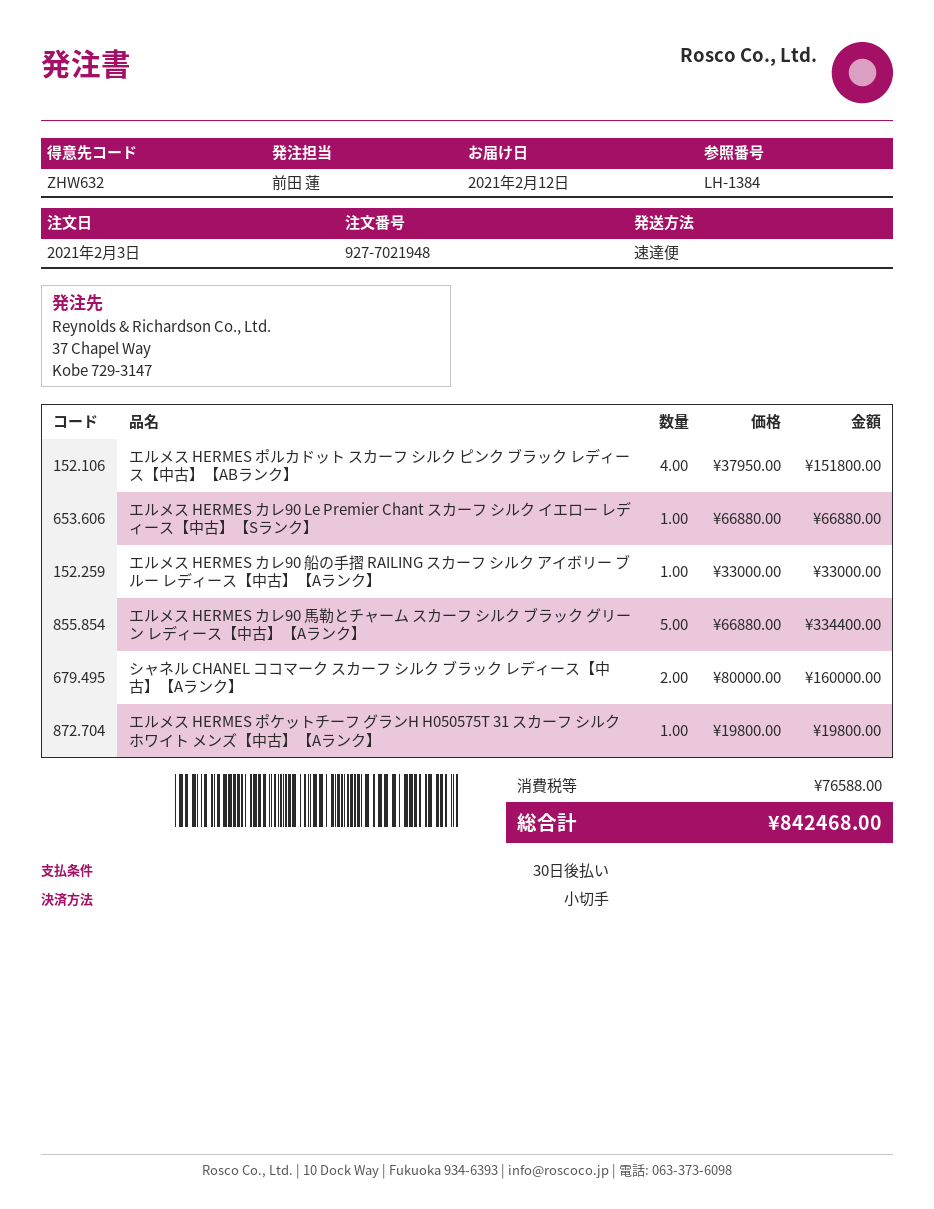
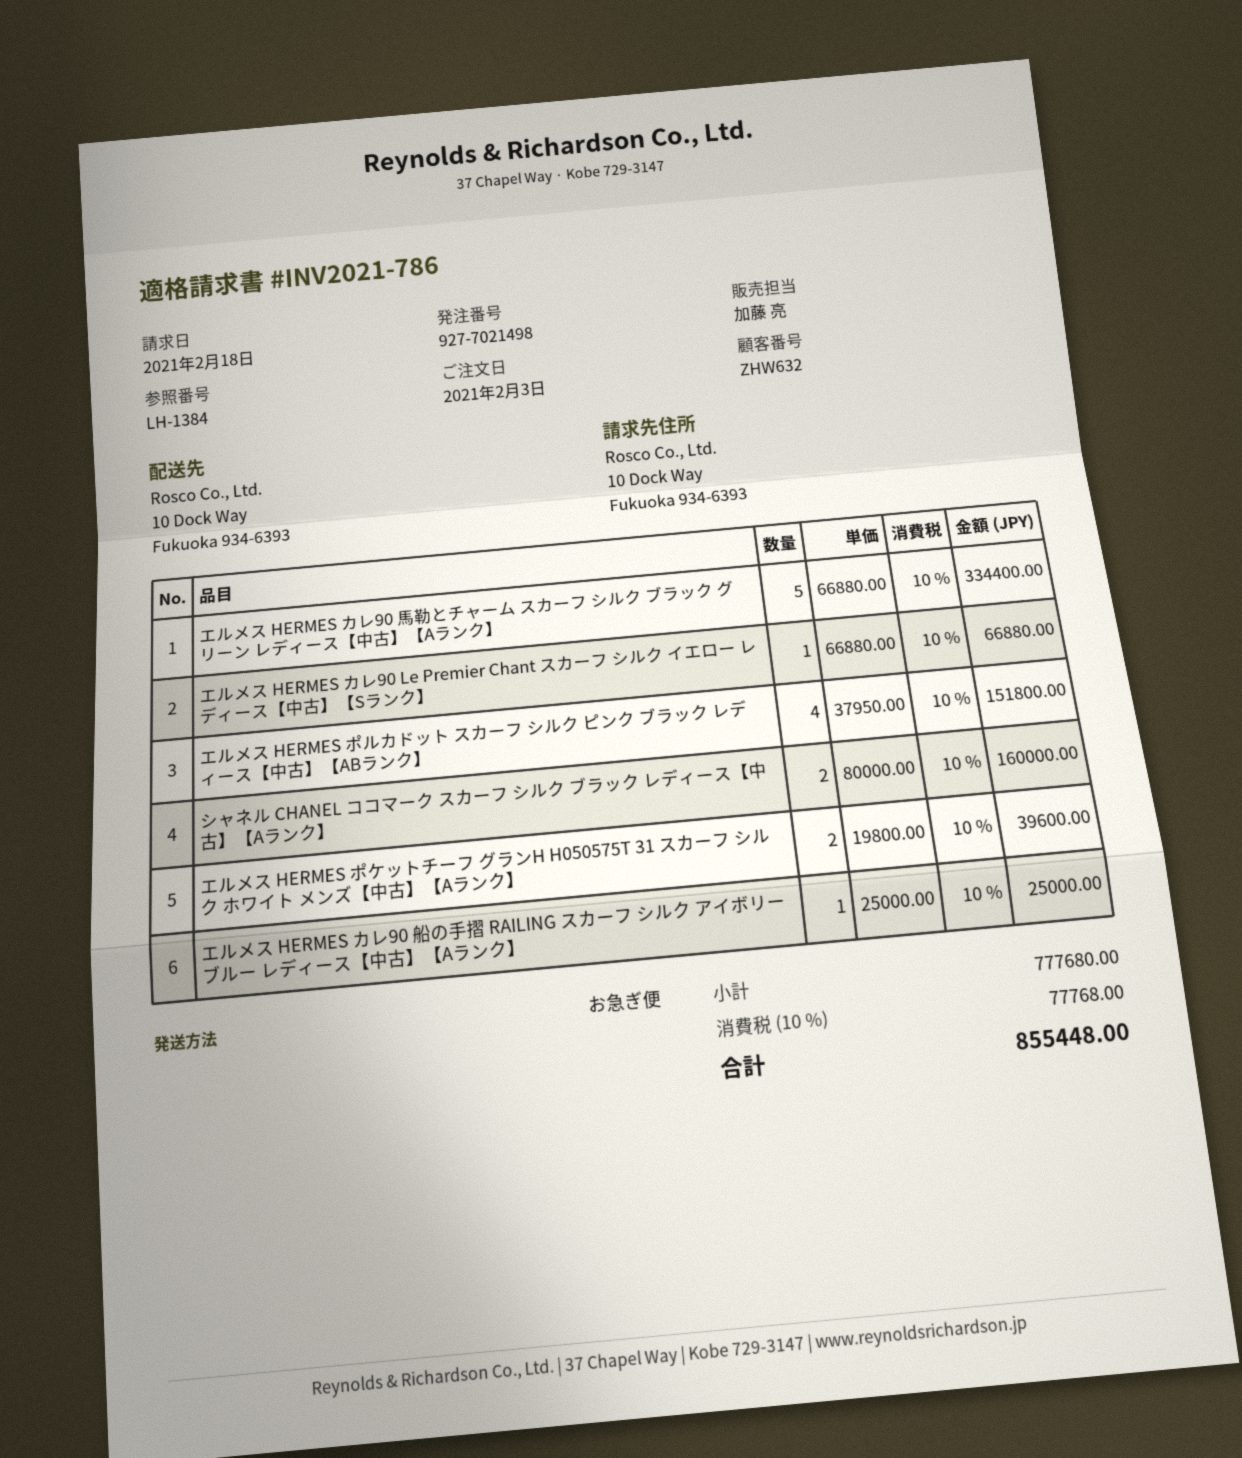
order number: 927-7021948 -> 927-7021498
エルメス HERMES カレ90 船の手摺 RAILING スカーフ シルク アイボリー ブルー レディース【中古】【Aランク】: 1 x 33000.00 = 33000.00 -> 1 x 25000.00 = 25000.00
エルメス HERMES ポケットチーフ グランH H050575T 31 スカーフ シルク ホワイト メンズ【中古】【Aランク】: 1 x 19800.00 = 19800.00 -> 2 x 19800.00 = 39600.00
tax: 76588.00 -> 77768.00
total: 842468.00 -> 855448.00

